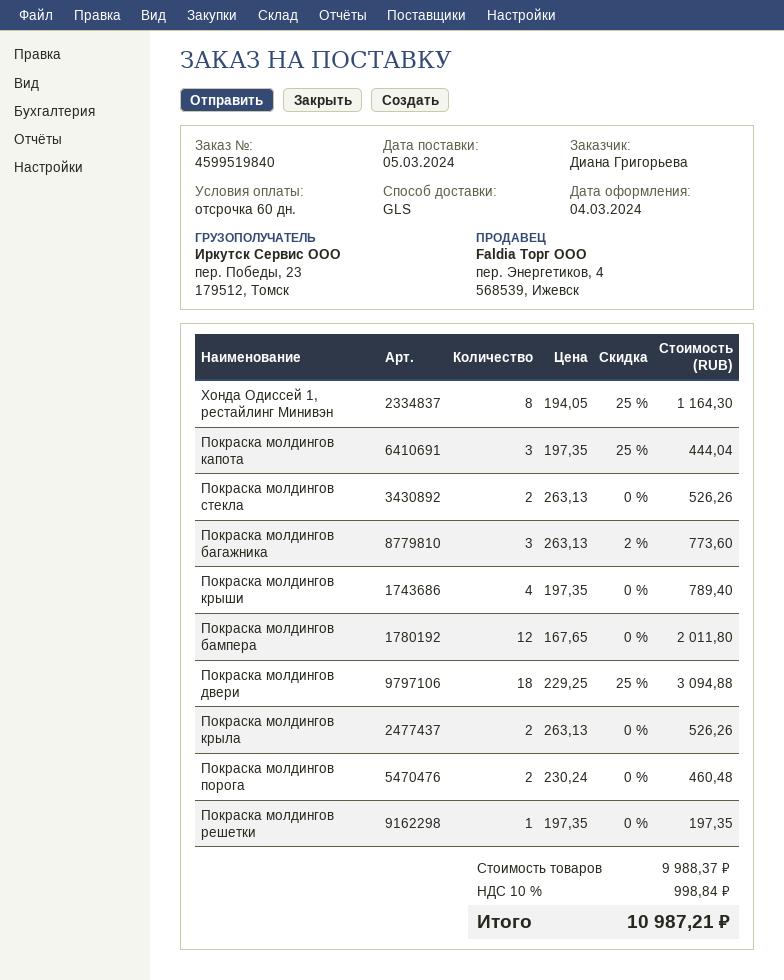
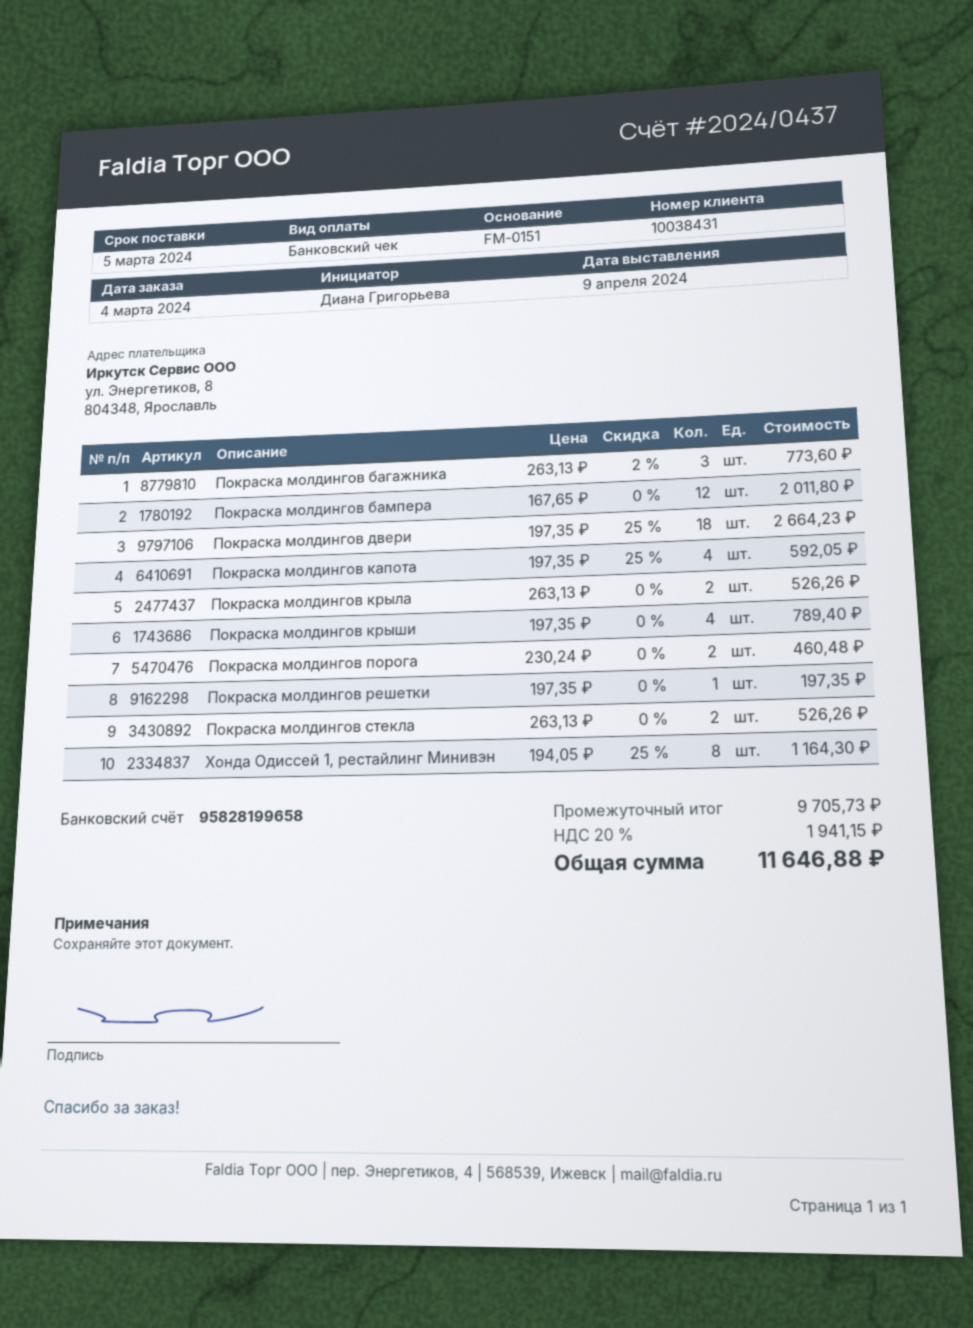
Покраска молдингов капота: 3 x 197.35 - 25% = 444.04 -> 4 x 197.35 - 25% = 592.05
Покраска молдингов двери: 18 x 229.25 - 25% = 3094.88 -> 18 x 197.35 - 25% = 2664.23
subtotal: 9988.37 -> 9705.73
tax: 10% = 998.84 -> 20% = 1941.15
total: 10987.21 -> 11646.88

